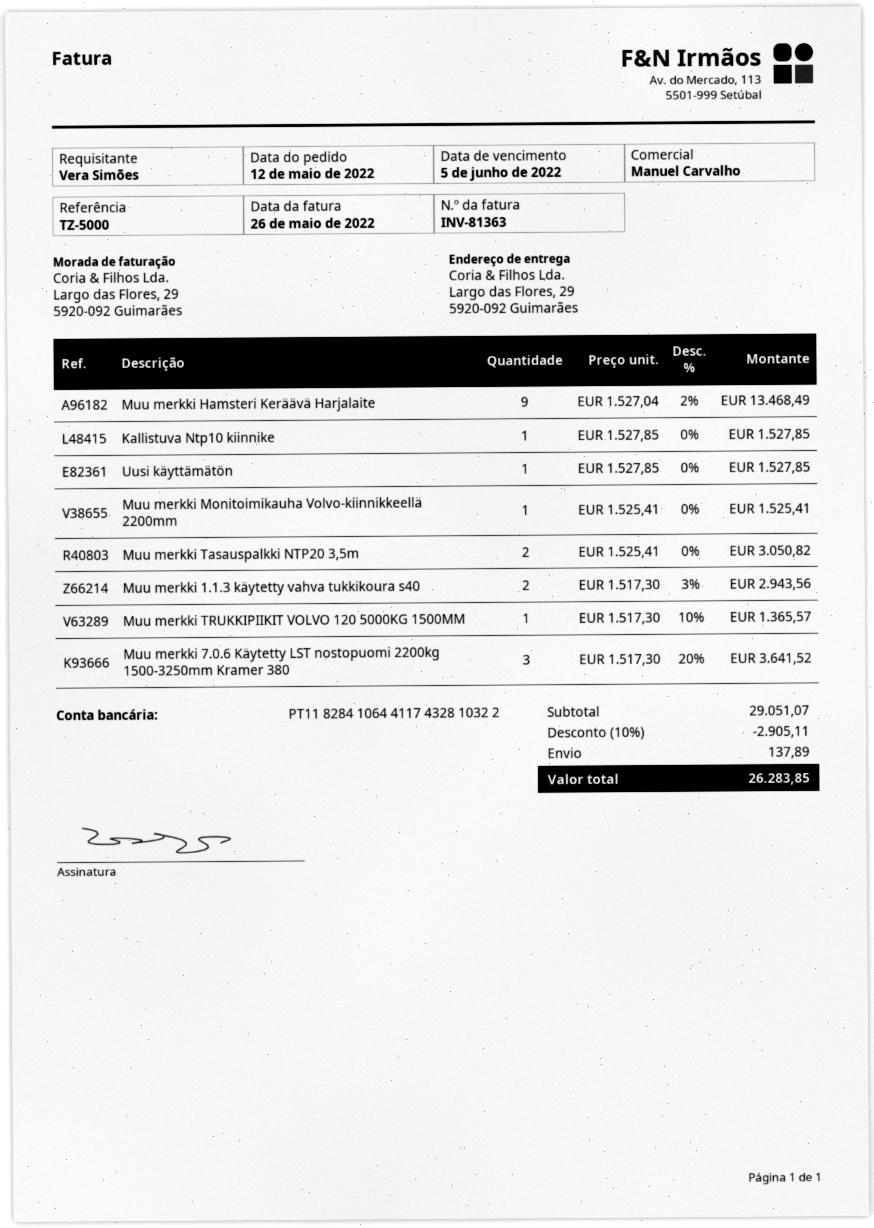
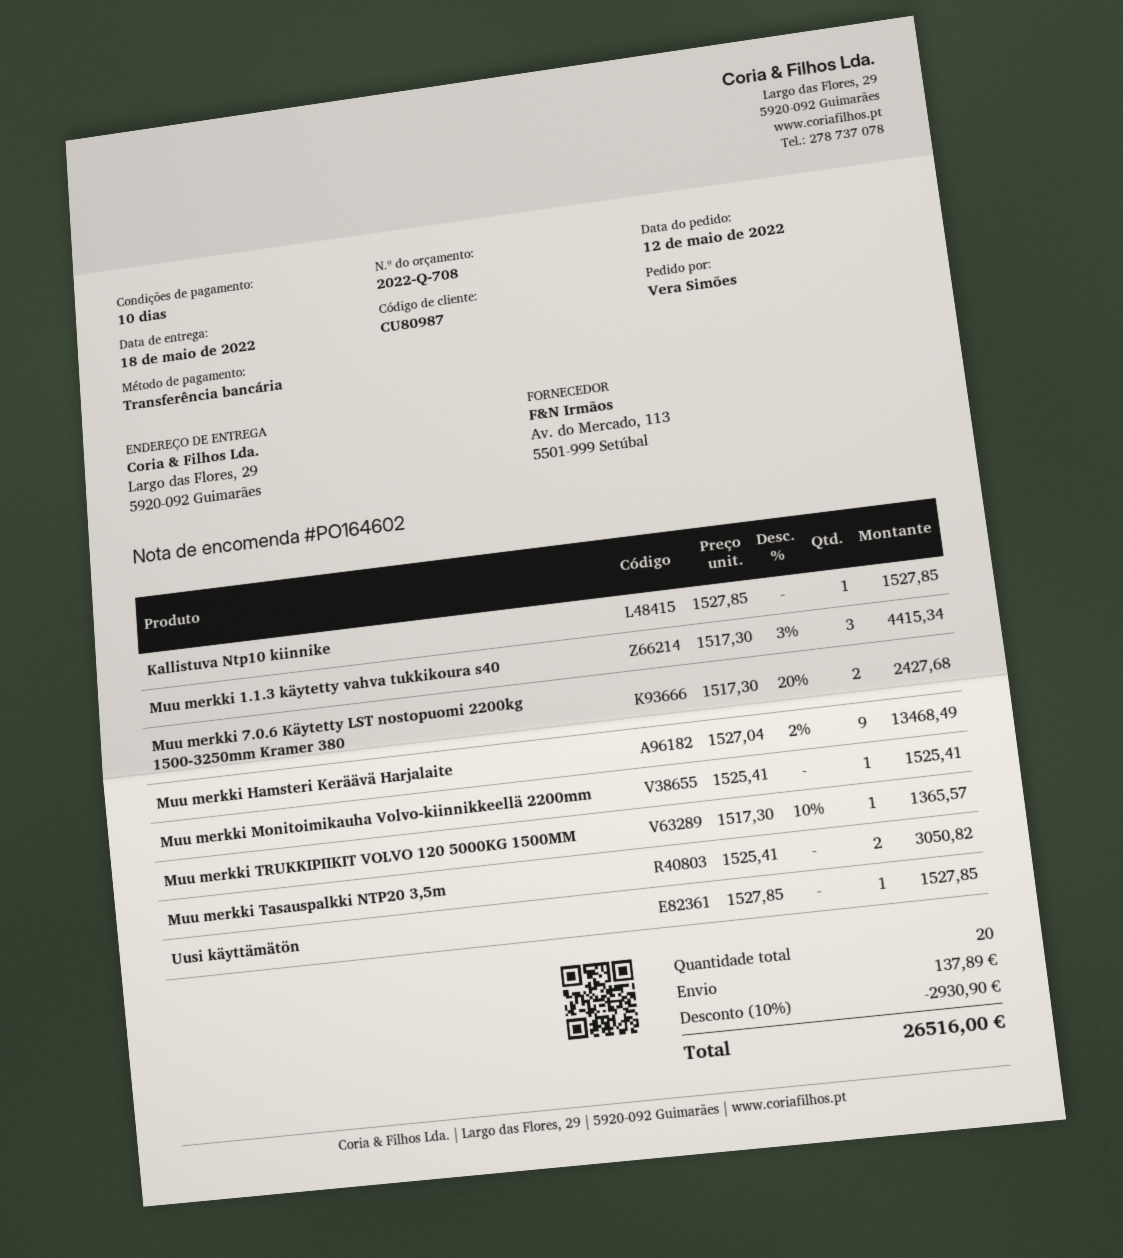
Muu merkki 1.1.3 käytetty vahva tukkikoura s40: 2 x 1517.30 - 3% = 2943.56 -> 3 x 1517.30 - 3% = 4415.34
Muu merkki 7.0.6 Käytetty LST nostopuomi 2200kg 1500-3250mm Kramer 380: 3 x 1517.30 - 20% = 3641.52 -> 2 x 1517.30 - 20% = 2427.68
discount: 10% = 2905.11 -> 10% = 2930.90
total: 26283.85 -> 26516.00

